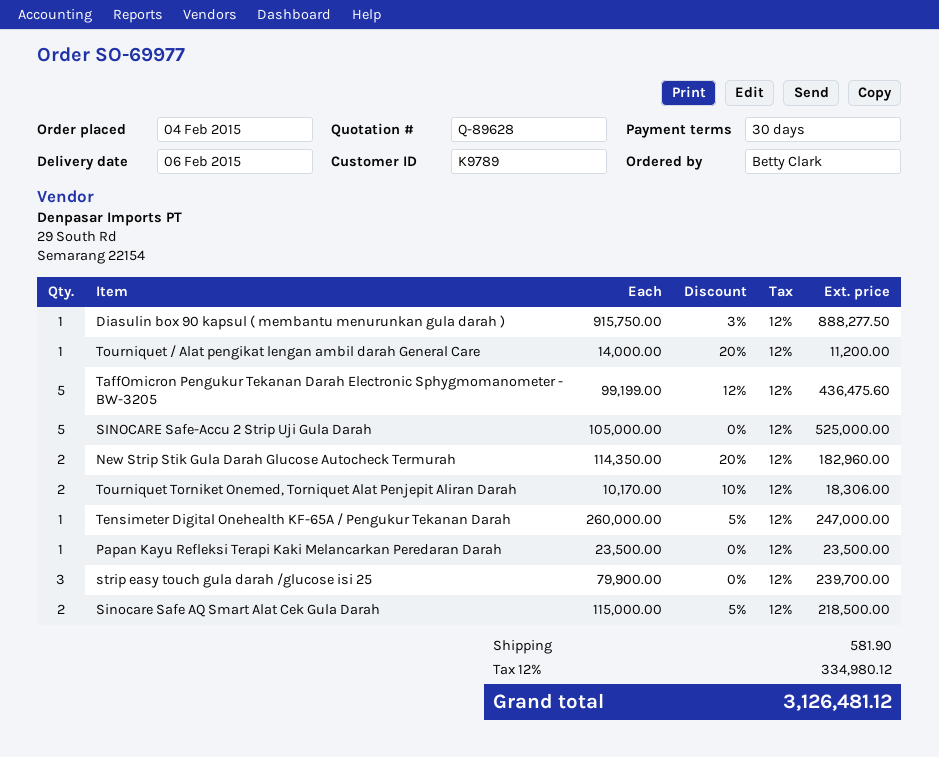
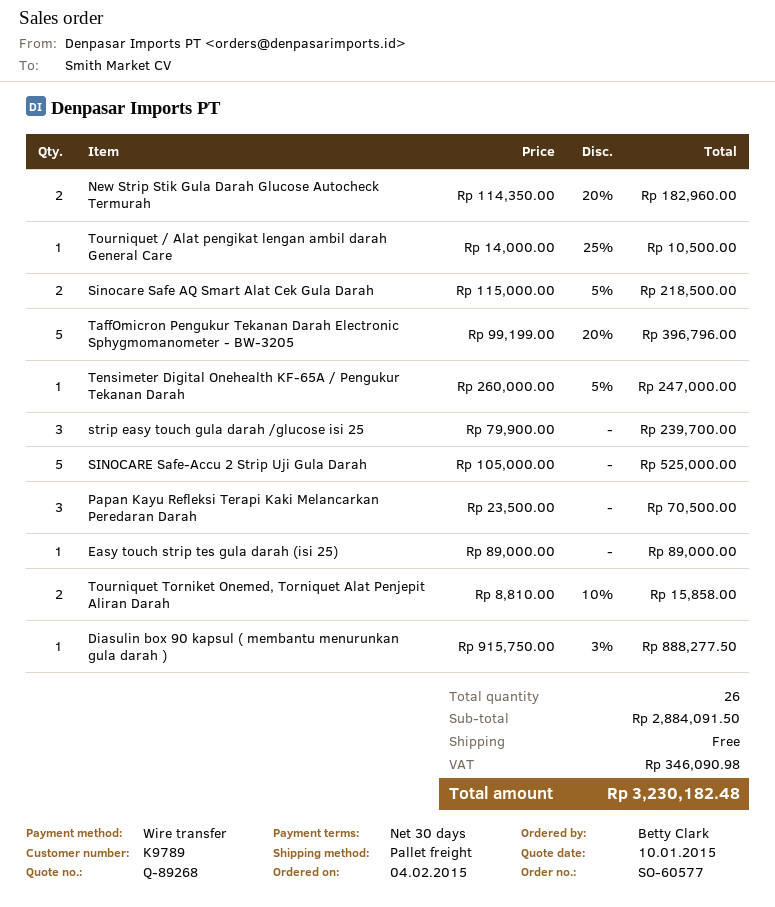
quote number: Q-89628 -> Q-89268
order number: SO-69977 -> SO-60577
Tourniquet / Alat pengikat lengan ambil darah General Care: 1 x 14000.00 - 20% = 11200.00 -> 1 x 14000.00 - 25% = 10500.00
TaffOmicron Pengukur Tekanan Darah Electronic Sphygmomanometer - BW-3205: 5 x 99199.00 - 12% = 436475.60 -> 5 x 99199.00 - 20% = 396796.00
Tourniquet Torniket Onemed, Torniquet Alat Penjepit Aliran Darah: 2 x 10170.00 - 10% = 18306.00 -> 2 x 8810.00 - 10% = 15858.00
Papan Kayu Refleksi Terapi Kaki Melancarkan Peredaran Darah: 1 x 23500.00 = 23500.00 -> 3 x 23500.00 = 70500.00
Easy touch strip tes gula darah (isi 25): none -> 1 x 89000.00 = 89000.00
shipping: 581.90 -> 0.00
tax: 334980.12 -> 346090.98
total: 3126481.12 -> 3230182.48

